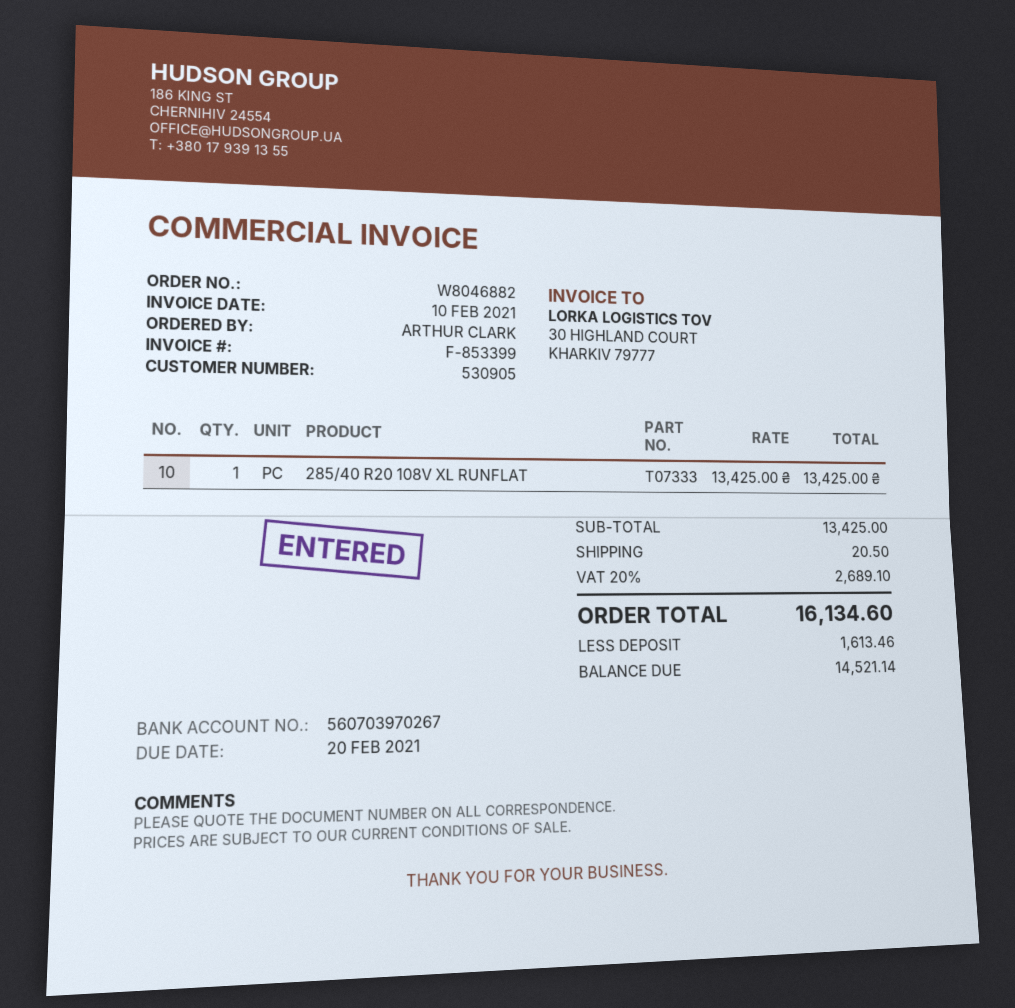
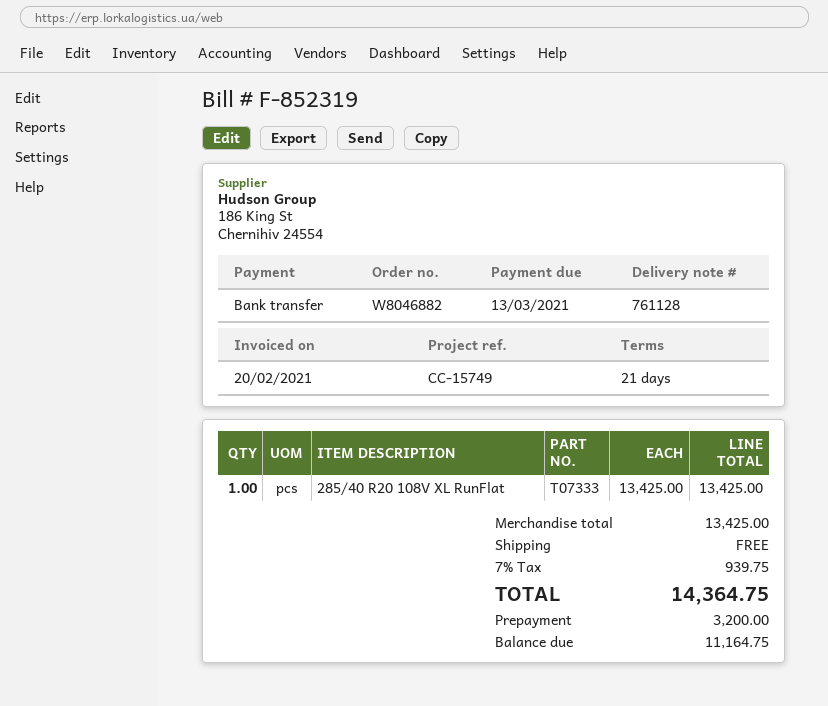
invoice number: F-853399 -> F-852319
invoice date: 2021-02-10 -> 2021-02-20
due date: 2021-02-20 -> 2021-03-13
shipping: 20.50 -> 0.00
tax: 20% = 2689.10 -> 7% = 939.75
total: 16134.60 -> 14364.75
deposit: 1613.46 -> 3200.00
balance: 14521.14 -> 11164.75

